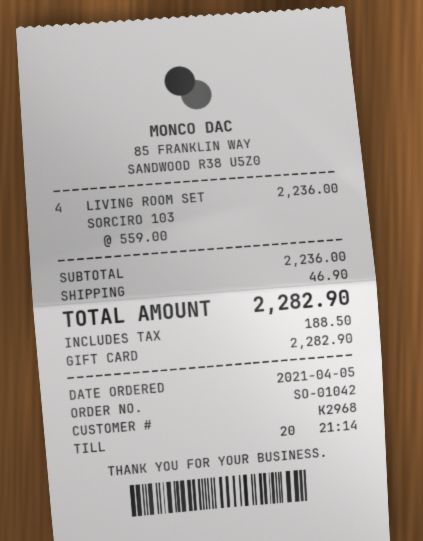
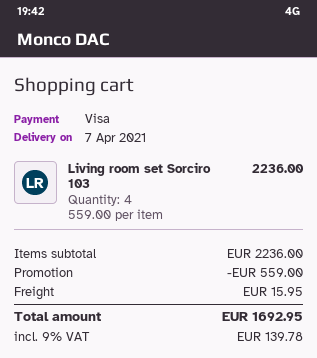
payment method: gift card -> Visa
discount: none -> 559.00
shipping: 46.90 -> 15.95
tax: 188.50 -> 139.78
total: 2282.90 -> 1692.95

